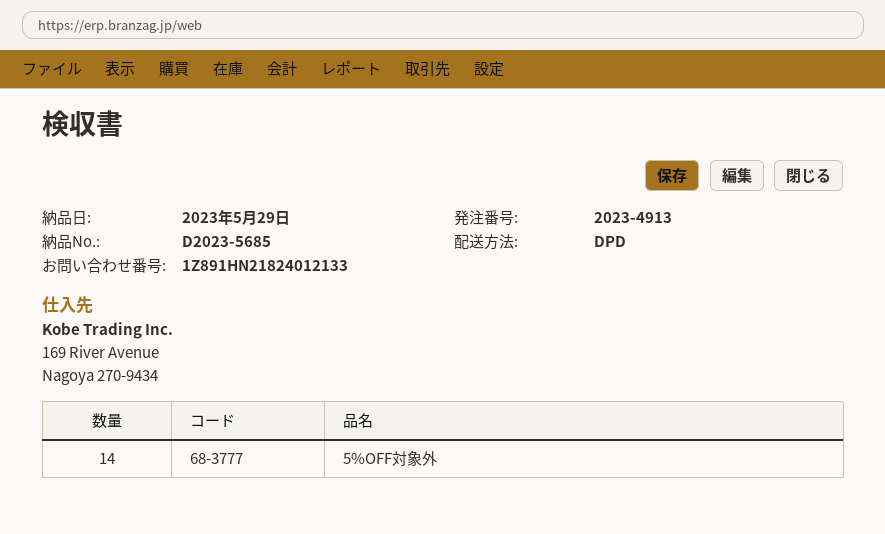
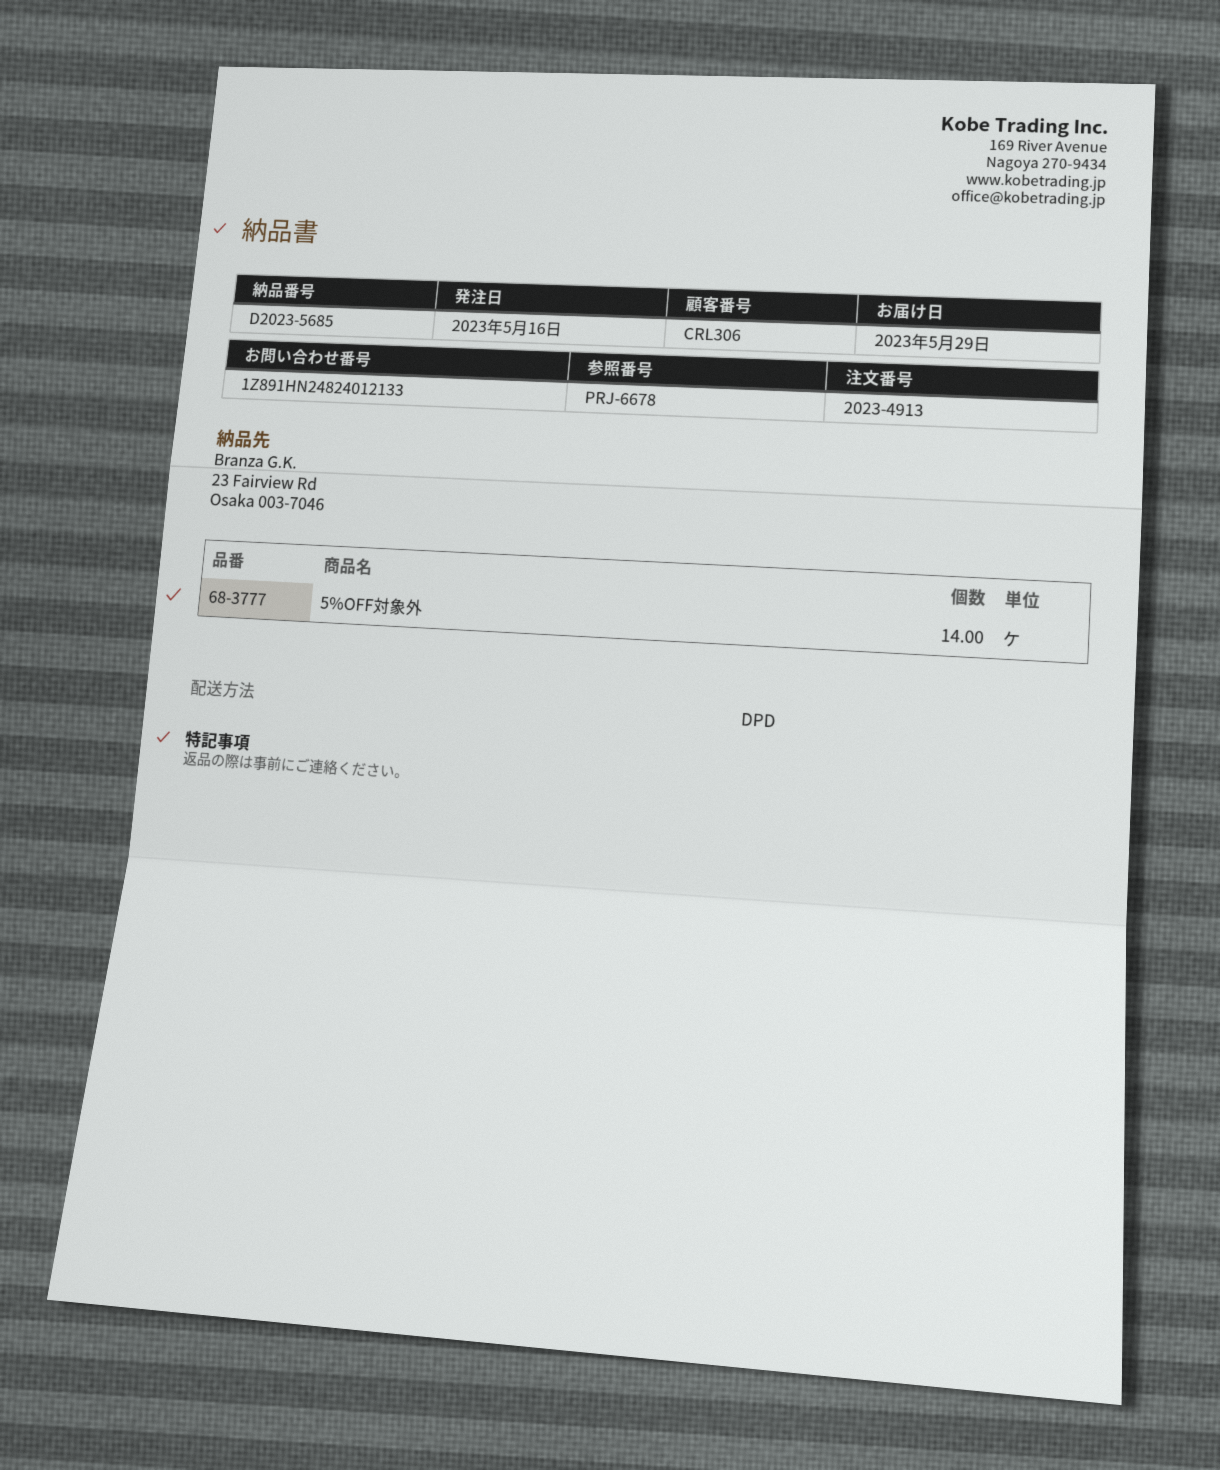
tracking number: 1Z891HN21824012133 -> 1Z891HN24824012133

